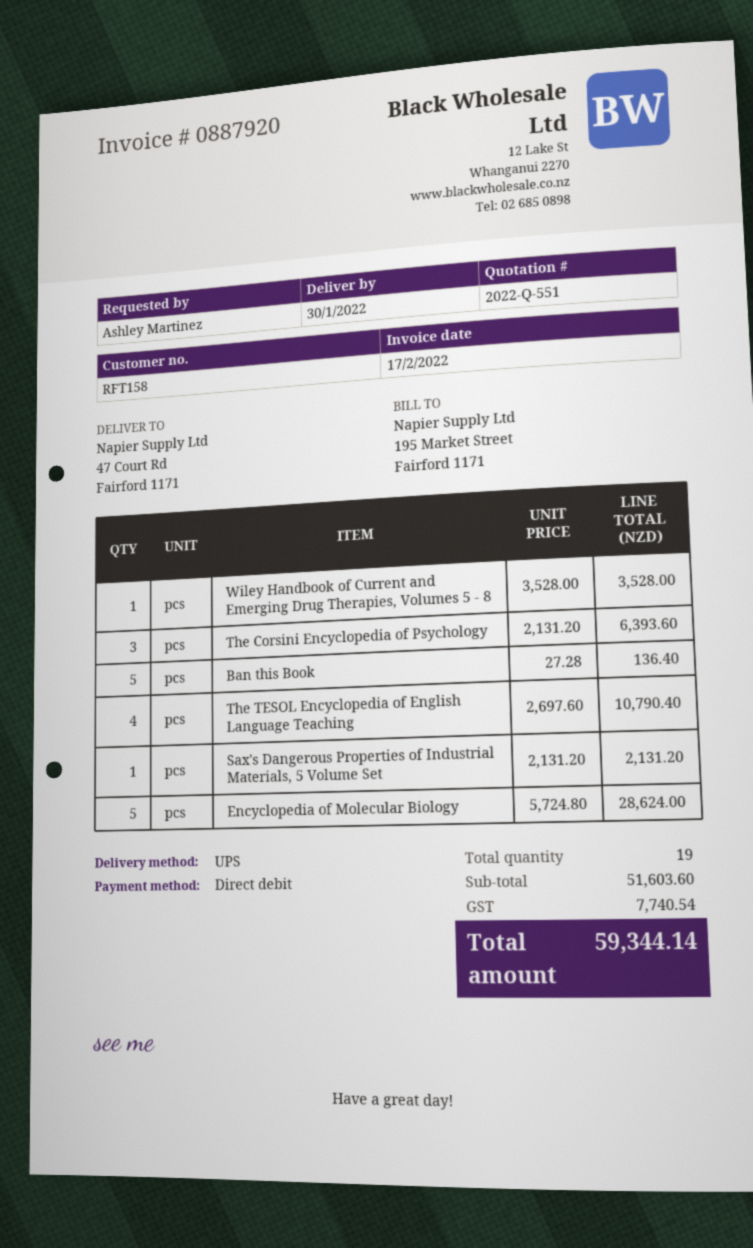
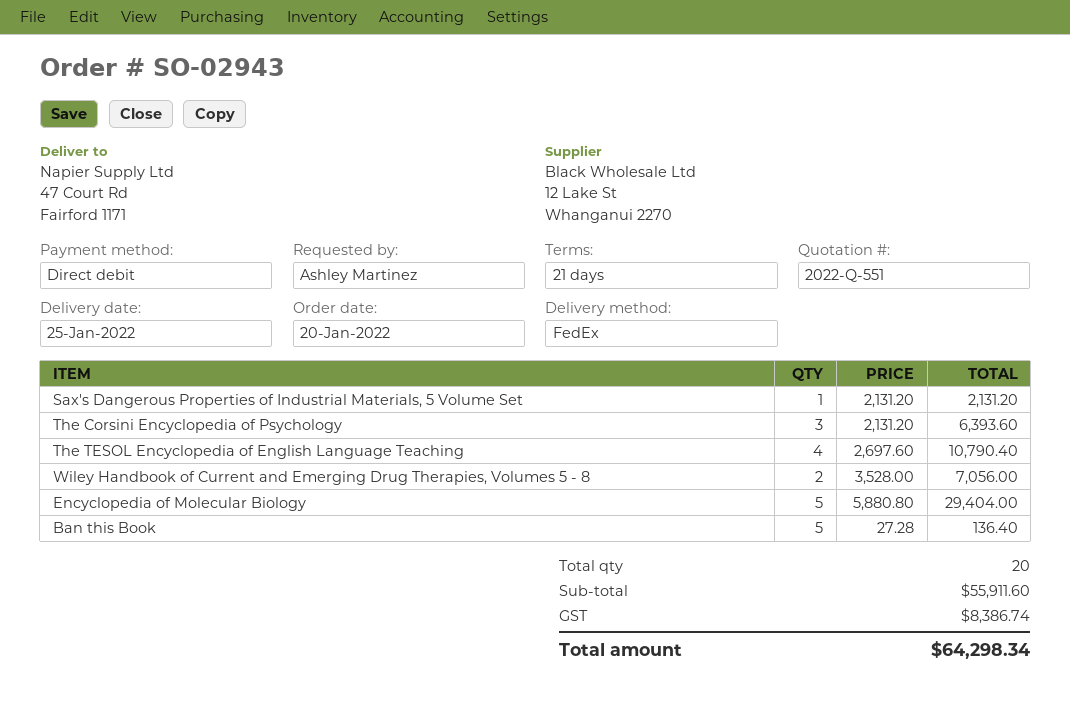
delivery date: 2022-01-30 -> 2022-01-25
shipping method: UPS -> FedEx
Wiley Handbook of Current and Emerging Drug Therapies, Volumes 5 - 8: 1 x 3528.00 = 3528.00 -> 2 x 3528.00 = 7056.00
Encyclopedia of Molecular Biology: 5 x 5724.80 = 28624.00 -> 5 x 5880.80 = 29404.00
total quantity: 19 -> 20
subtotal: 51603.60 -> 55911.60
tax: 7740.54 -> 8386.74
total: 59344.14 -> 64298.34

